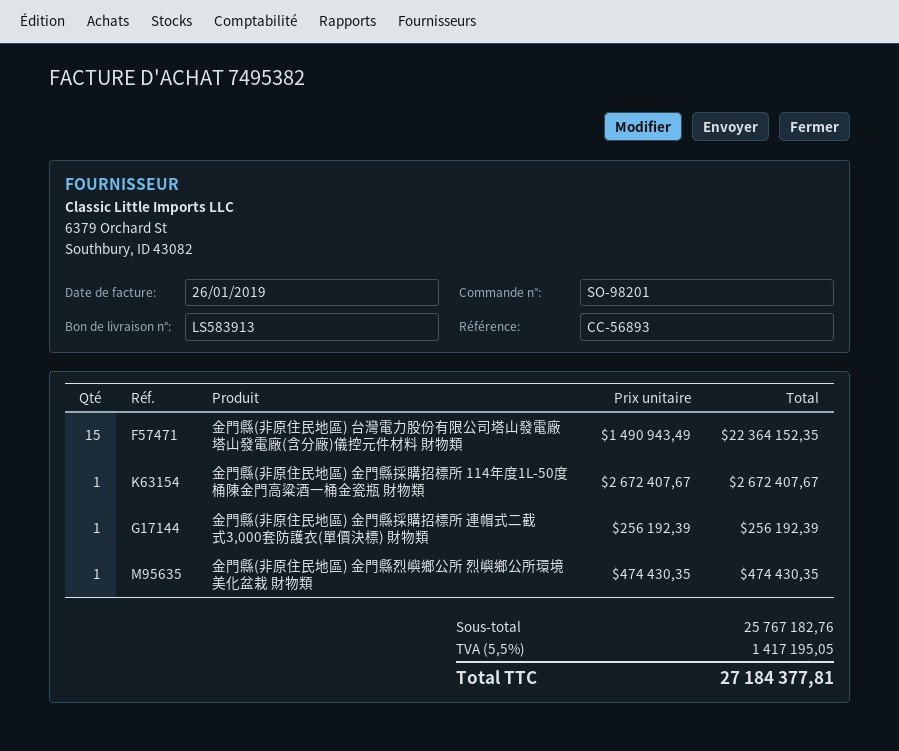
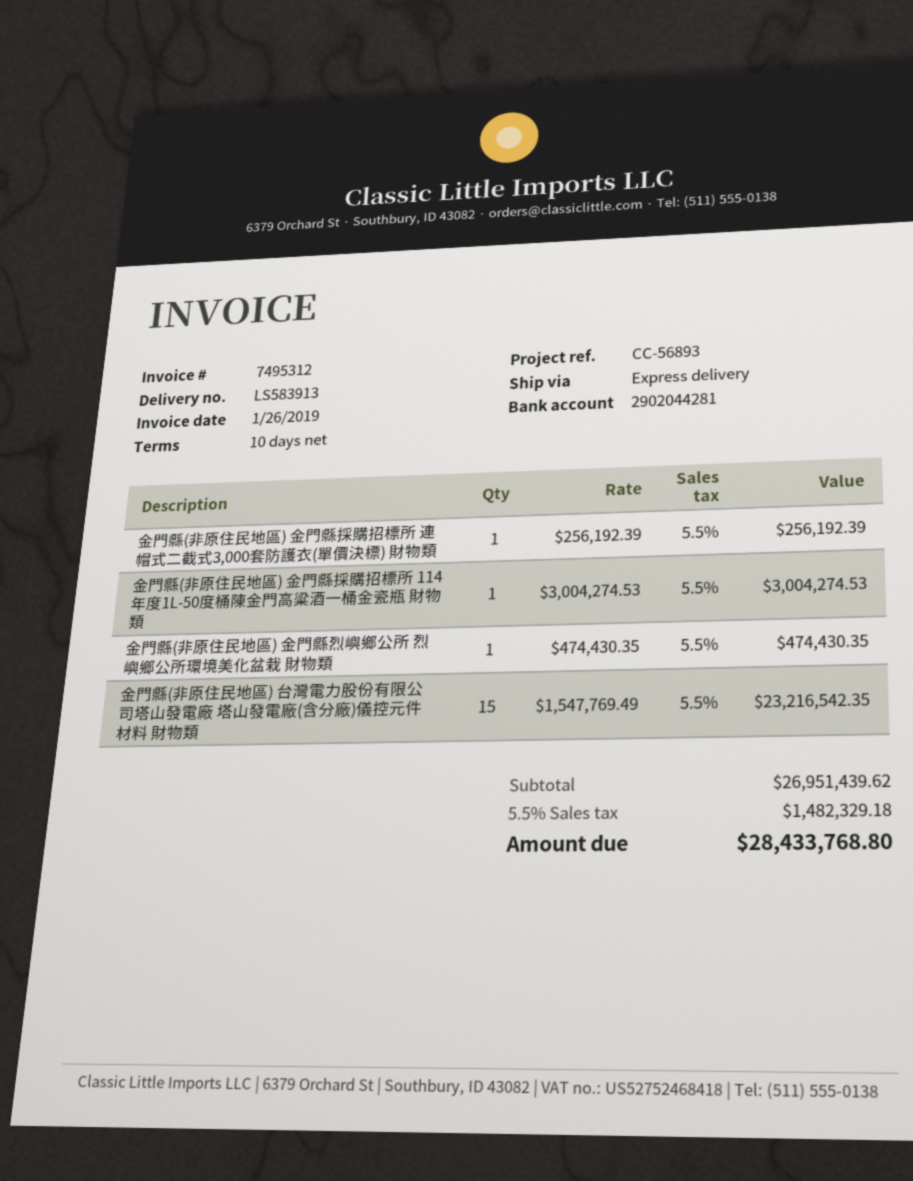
invoice number: 7495382 -> 7495312
金門縣(非原住民地區) 台灣電力股份有限公司塔山發電廠 塔山發電廠(含分廠)儀控元件材料 財物類: 15 x 1490943.49 = 22364152.35 -> 15 x 1547769.49 = 23216542.35
金門縣(非原住民地區) 金門縣採購招標所 114年度1L-50度桶陳金門高粱酒一桶金瓷瓶 財物類: 1 x 2672407.67 = 2672407.67 -> 1 x 3004274.53 = 3004274.53
subtotal: 25767182.76 -> 26951439.62
tax: 5.5% = 1417195.05 -> 5.5% = 1482329.18
total: 27184377.81 -> 28433768.80

